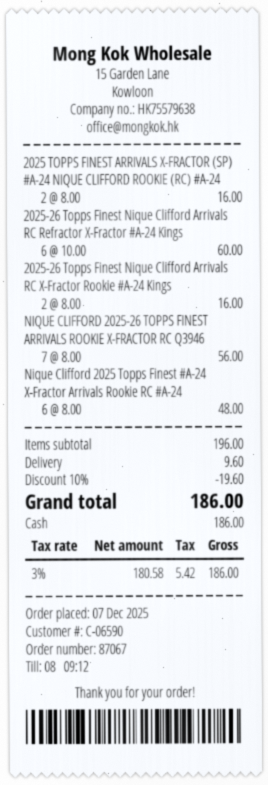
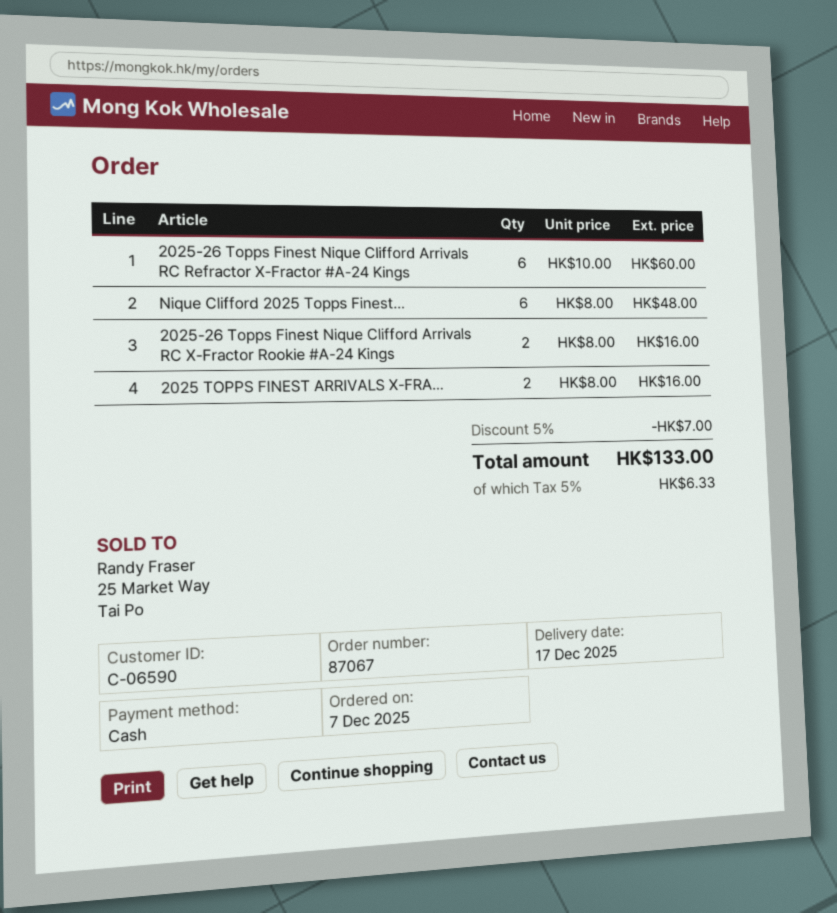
NIQUE CLIFFORD 2025-26 TOPPS FINEST ARRIVALS ROOKIE X-FRACTOR RC Q3946: 7 x 8.00 = 56.00 -> none
discount: 10% = 19.60 -> 5% = 7.00
shipping: 9.60 -> none
tax: 3% = 5.42 -> 5% = 6.33
total: 186.00 -> 133.00

